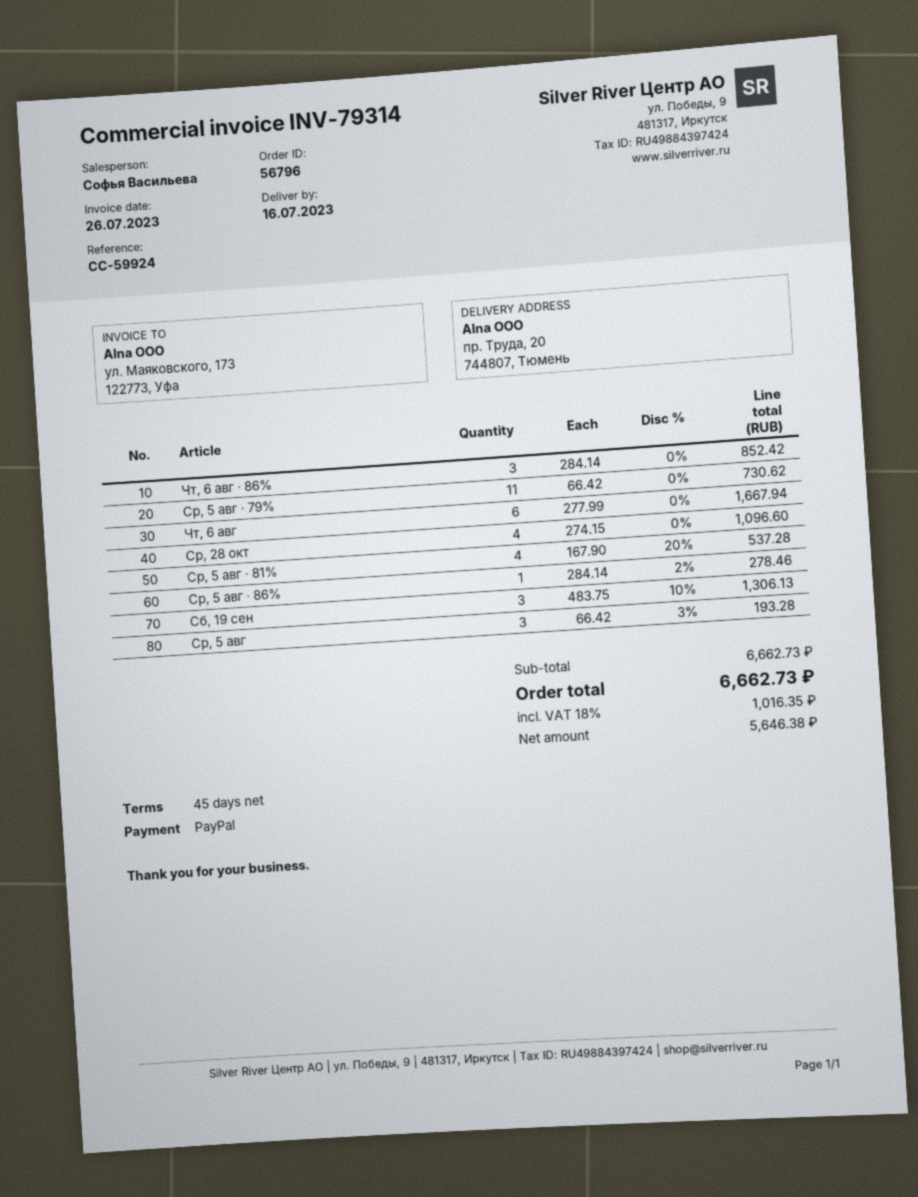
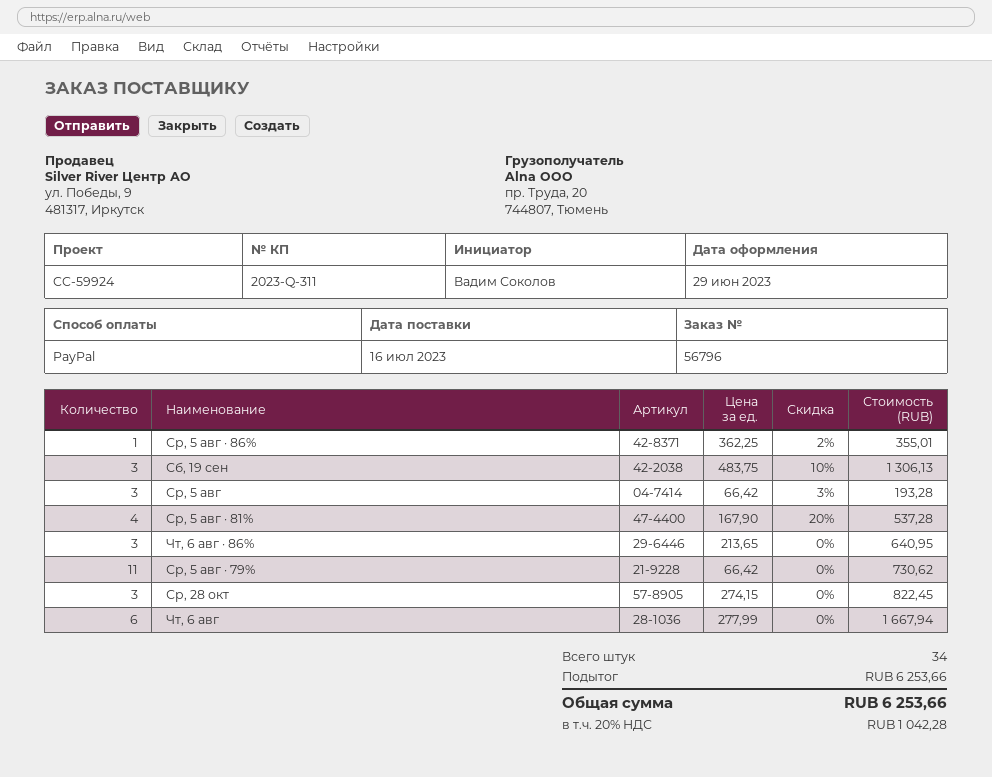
Чт, 6 авг · 86%: 3 x 284.14 = 852.42 -> 3 x 213.65 = 640.95
Ср, 28 окт: 4 x 274.15 = 1096.60 -> 3 x 274.15 = 822.45
Ср, 5 авг · 86%: 1 x 284.14 - 2% = 278.46 -> 1 x 362.25 - 2% = 355.01
subtotal: 6662.73 -> 6253.66
tax: 18% = 1016.35 -> 20% = 1042.28
total: 6662.73 -> 6253.66

